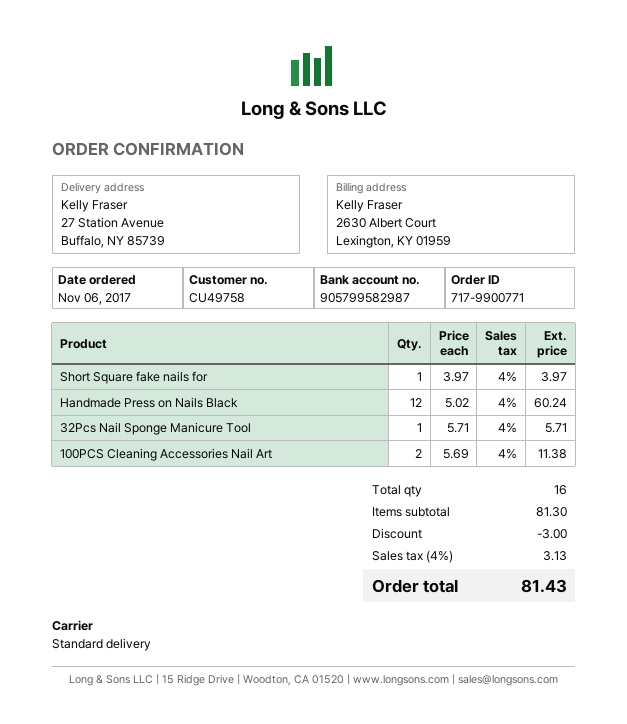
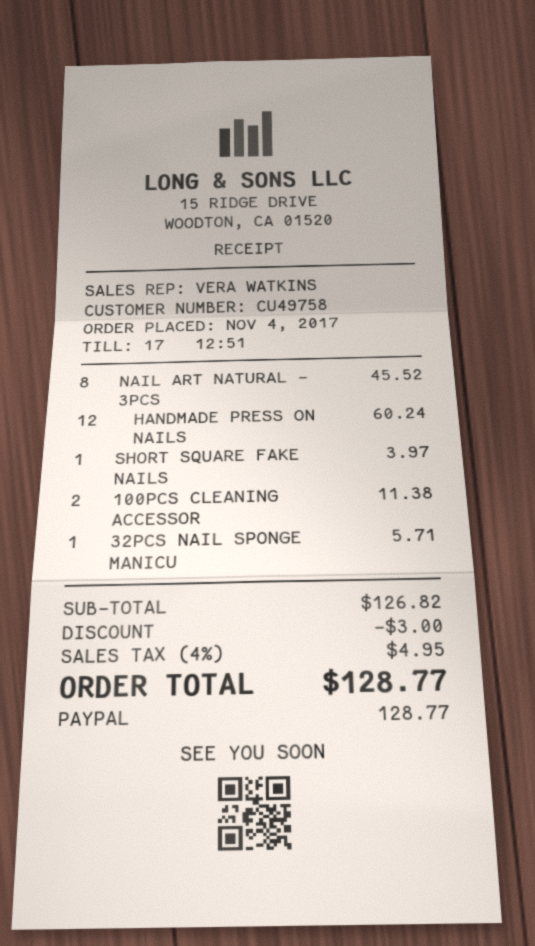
order date: 2017-11-06 -> 2017-11-04
NAIL ART NATURAL - 3PCS: none -> 8 for 45.52
subtotal: 81.30 -> 126.82
tax: 4% = 3.13 -> 4% = 4.95
total: 81.43 -> 128.77

